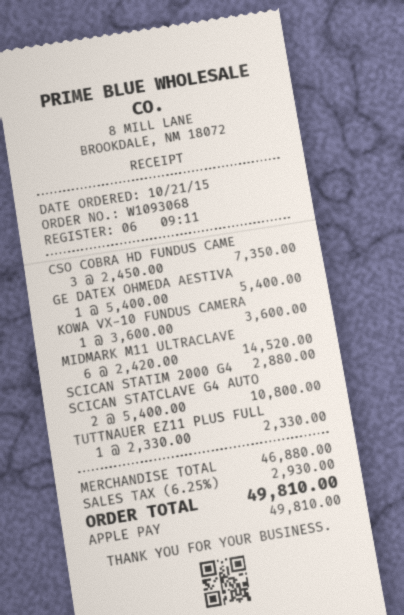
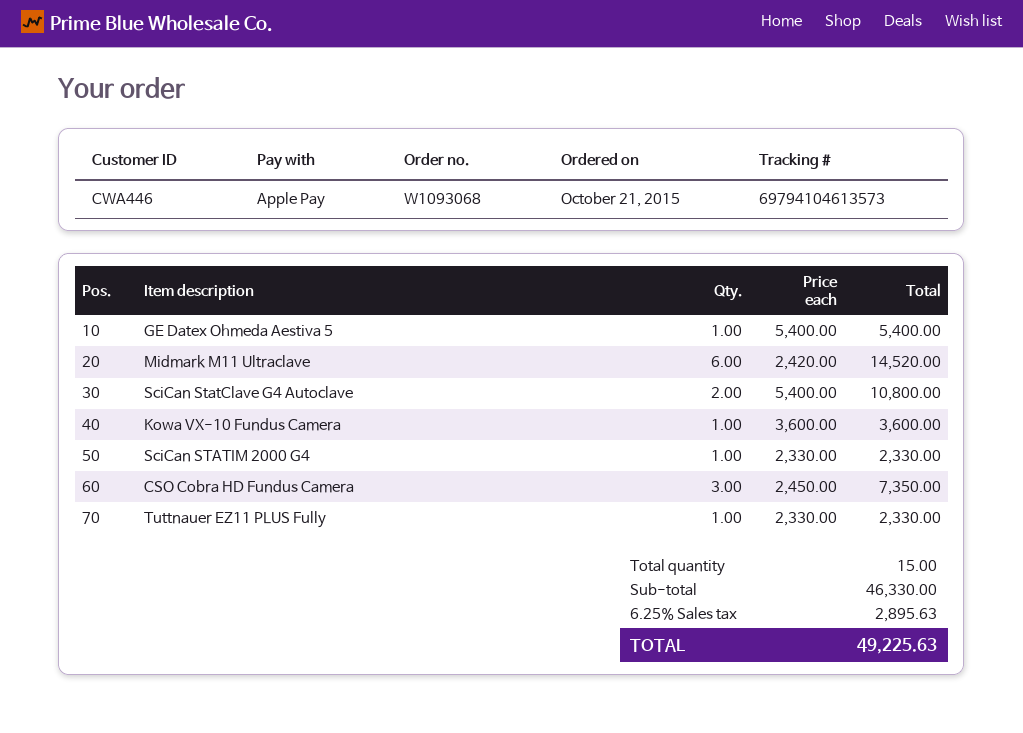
SCICAN STATIM 2000 G4: 1 x 2880.00 = 2880.00 -> 1 x 2330.00 = 2330.00
subtotal: 46880.00 -> 46330.00
tax: 6.25% = 2930.00 -> 6.25% = 2895.63
total: 49810.00 -> 49225.63

